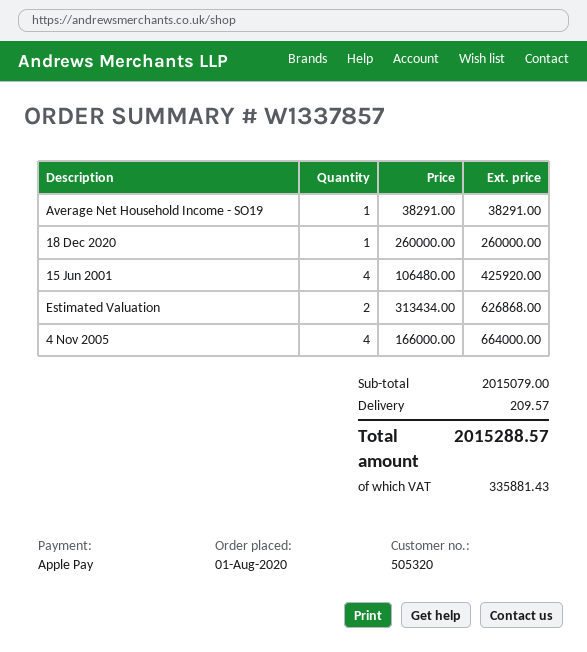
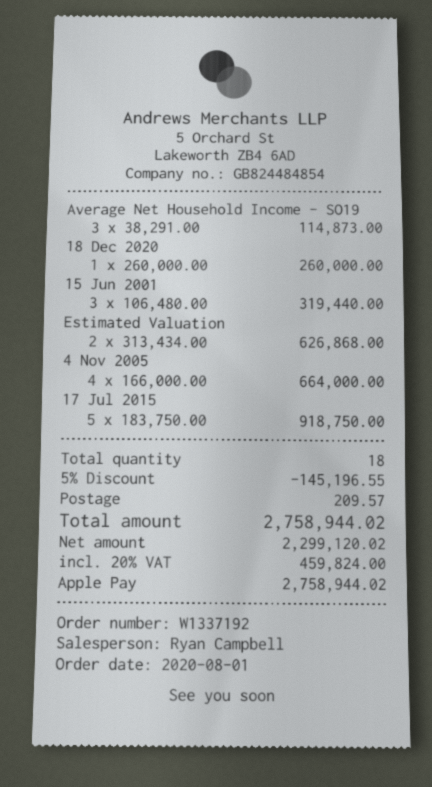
order number: W1337857 -> W1337192
Average Net Household Income - SO19: 1 x 38291.00 = 38291.00 -> 3 x 38291.00 = 114873.00
15 Jun 2001: 4 x 106480.00 = 425920.00 -> 3 x 106480.00 = 319440.00
17 Jul 2015: none -> 5 x 183750.00 = 918750.00
discount: none -> 5% = 145196.55
tax: 335881.43 -> 459824.00
total: 2015288.57 -> 2758944.02

